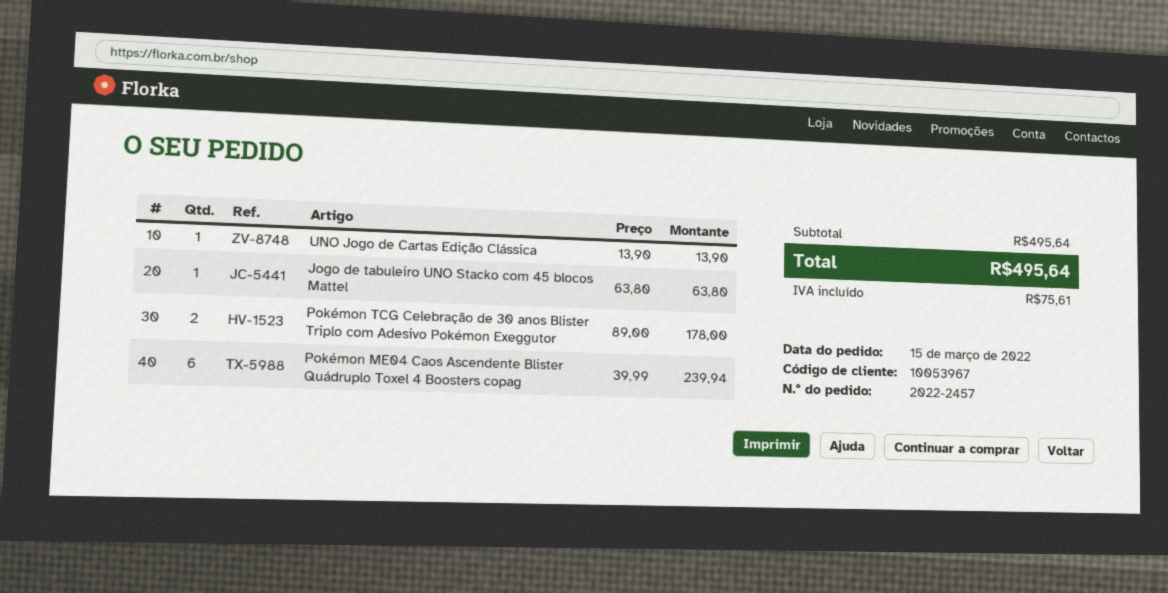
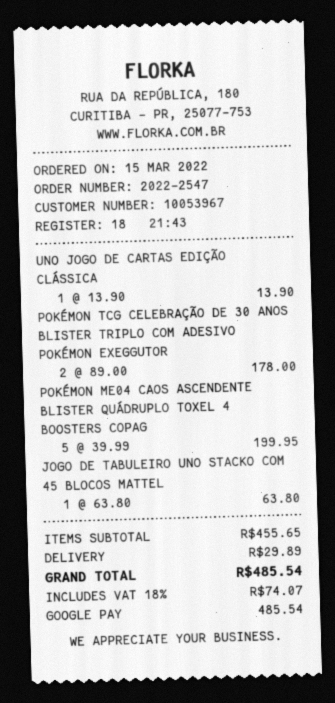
order number: 2022-2457 -> 2022-2547
Pokémon ME04 Caos Ascendente Blister Quádruplo Toxel 4 Boosters copag: 6 x 39.99 = 239.94 -> 5 x 39.99 = 199.95
subtotal: 495.64 -> 455.65
shipping: none -> 29.89
tax: 75.61 -> 74.07
total: 495.64 -> 485.54

